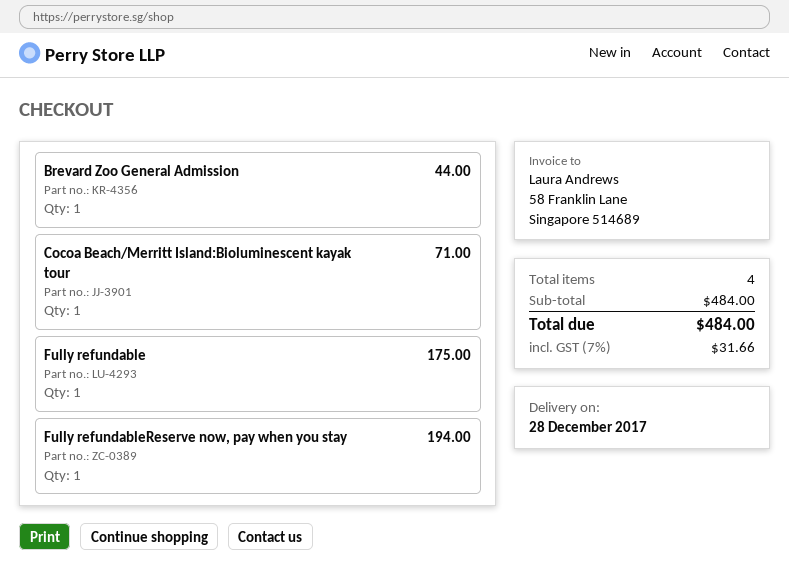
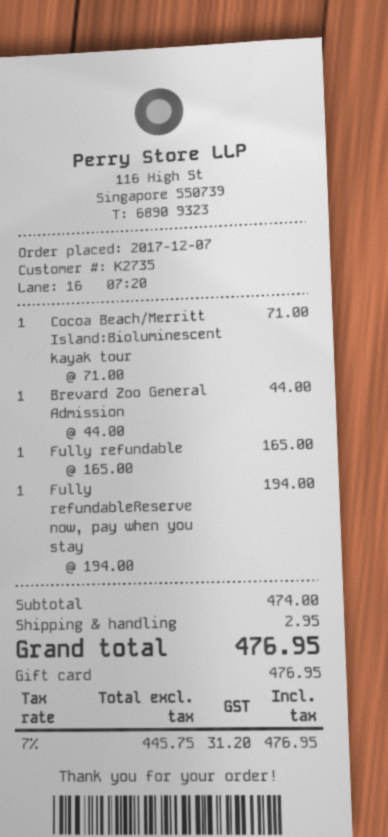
Fully refundable: 1 for 175.00 -> 1 for 165.00
subtotal: 484.00 -> 474.00
shipping: none -> 2.95
tax: 7% = 31.66 -> 7% = 31.20
total: 484.00 -> 476.95

